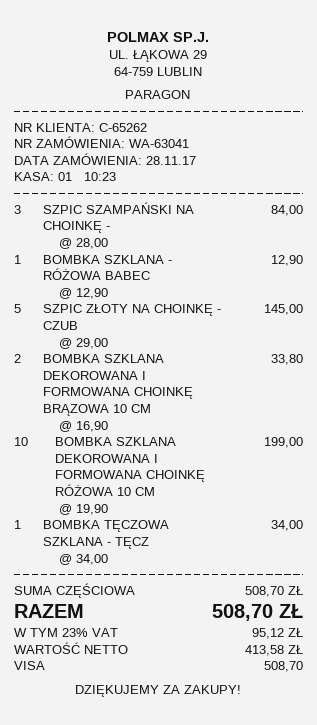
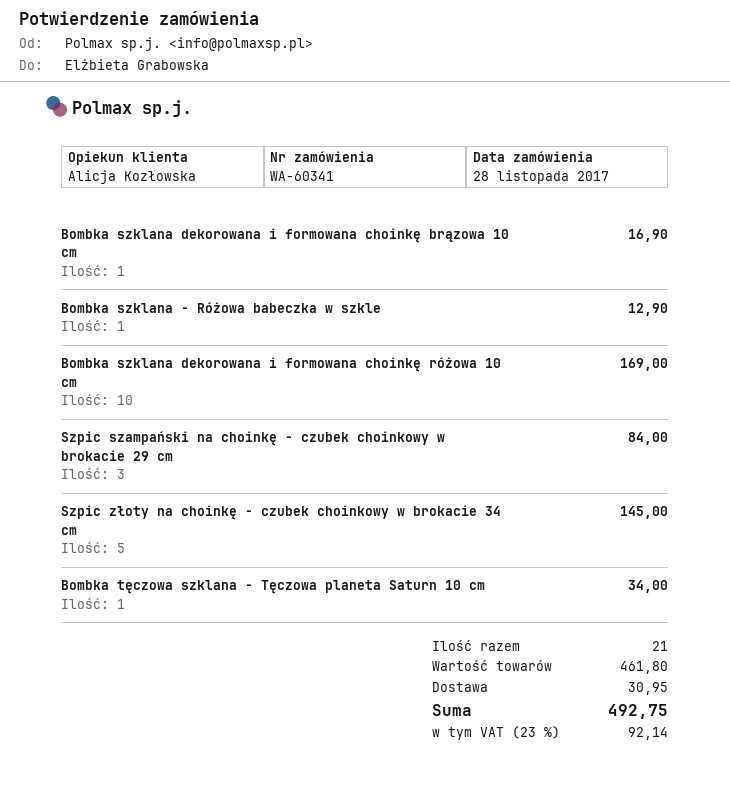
order number: WA-63041 -> WA-60341
BOMBKA SZKLANA DEKOROWANA I FORMOWANA CHOINKĘ BRĄZOWA 10 CM: 2 for 33.80 -> 1 for 16.90
BOMBKA SZKLANA DEKOROWANA I FORMOWANA CHOINKĘ RÓŻOWA 10 CM: 10 for 199.00 -> 10 for 169.00
subtotal: 508.70 -> 461.80
shipping: none -> 30.95
tax: 23% = 95.12 -> 23% = 92.14
total: 508.70 -> 492.75

